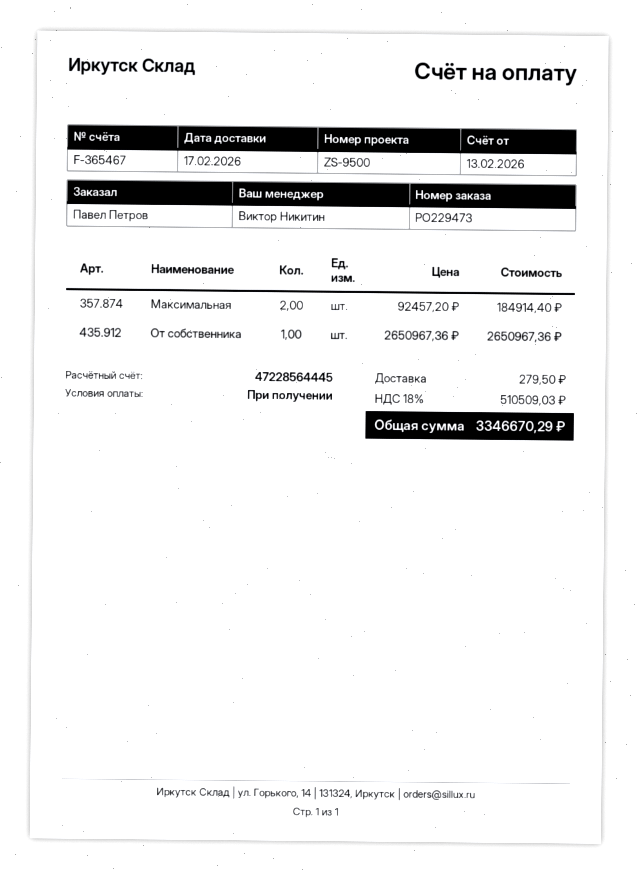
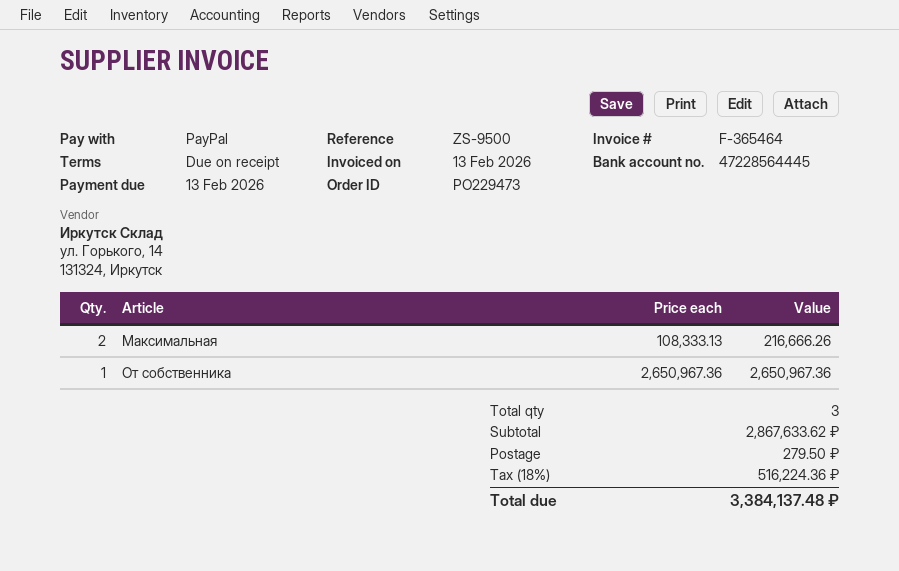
invoice number: F-365467 -> F-365464
Максимальная: 2 x 92457.20 = 184914.40 -> 2 x 108333.13 = 216666.26
tax: 18% = 510509.03 -> 18% = 516224.36
total: 3346670.29 -> 3384137.48

